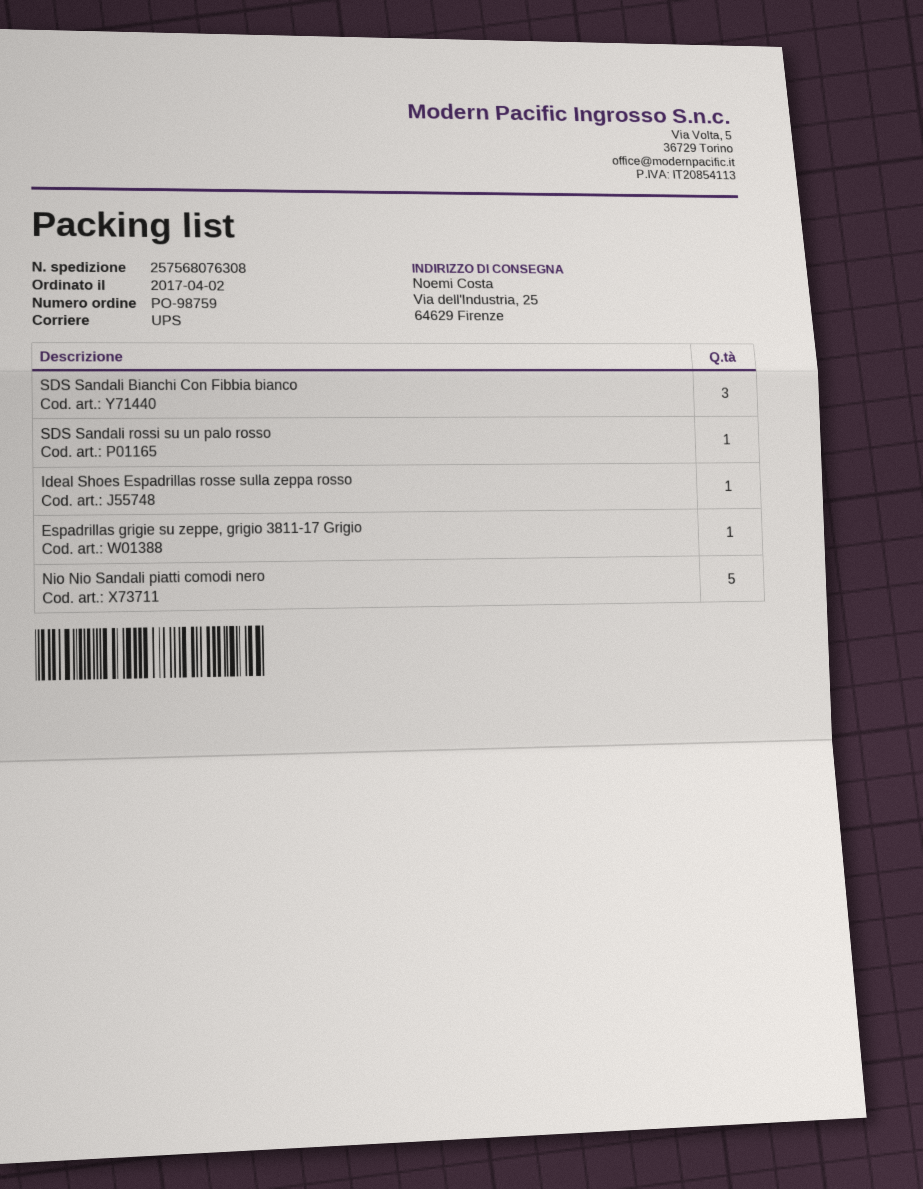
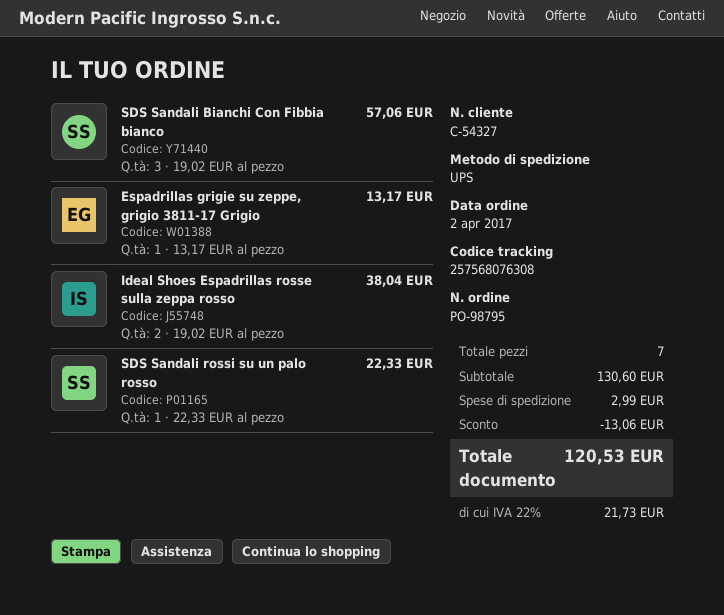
order number: PO-98759 -> PO-98795
Ideal Shoes Espadrillas rosse sulla zeppa rosso: 1 -> 2
Nio Nio Sandali piatti comodi nero: 5 -> none

